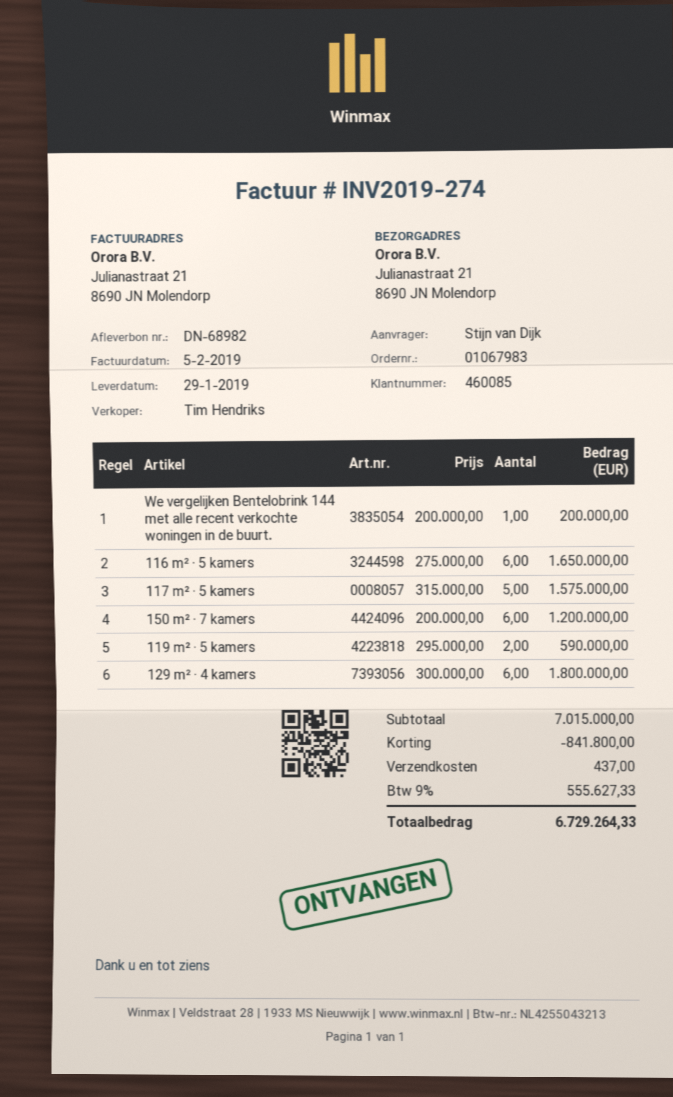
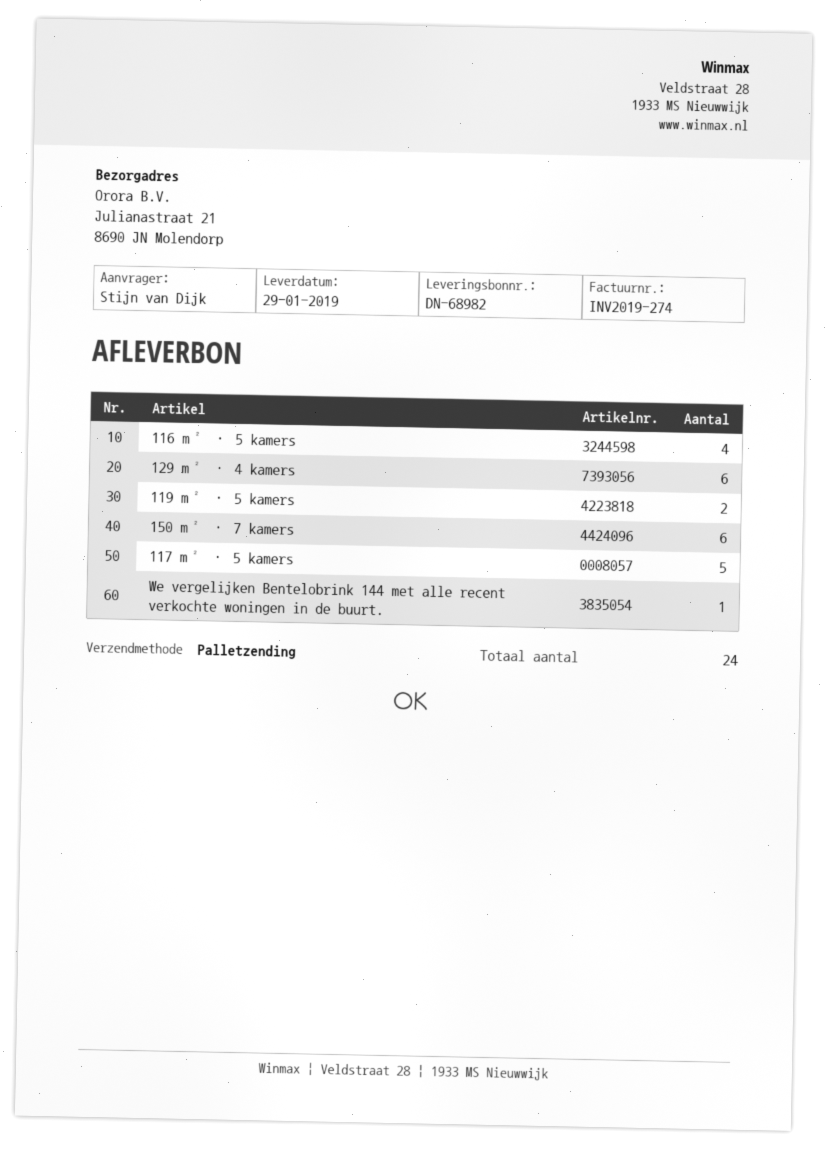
116 m² · 5 kamers: 6 -> 4

